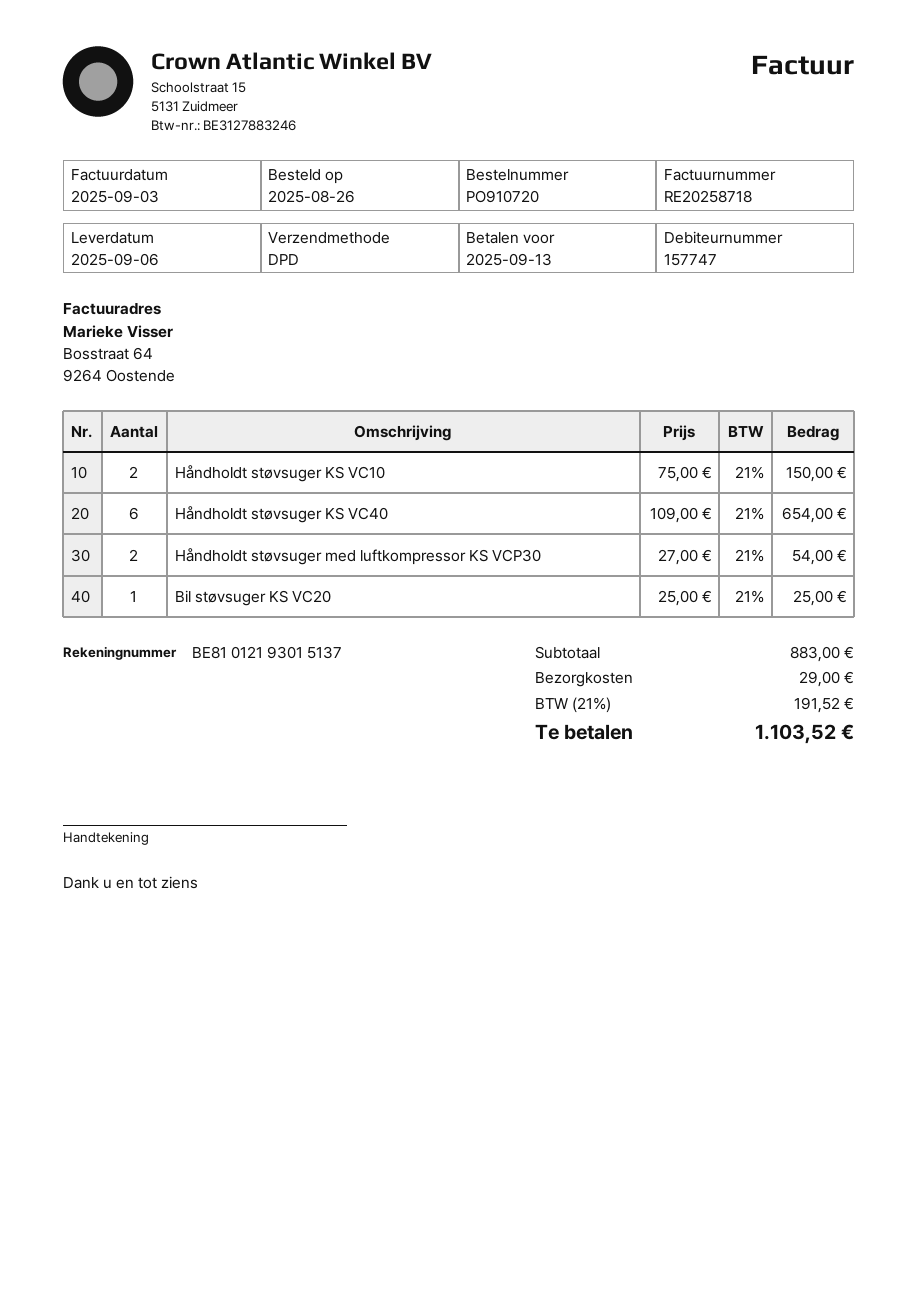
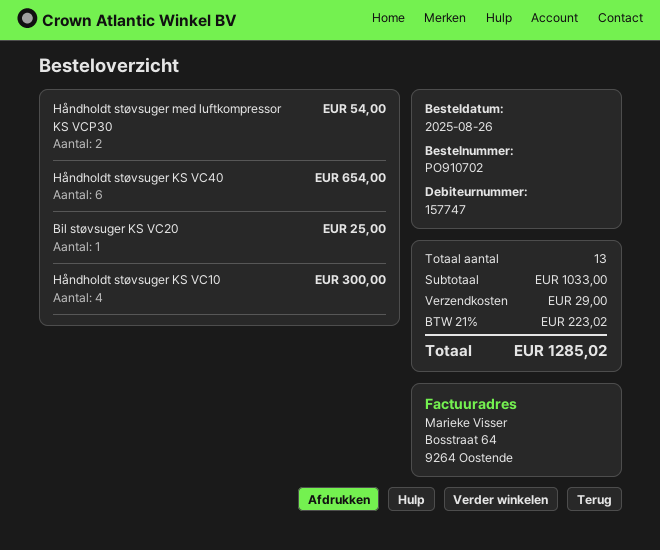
order number: PO910720 -> PO910702
Håndholdt støvsuger KS VC10: 2 for 150.00 -> 4 for 300.00
subtotal: 883.00 -> 1033.00
tax: 21% = 191.52 -> 21% = 223.02
total: 1103.52 -> 1285.02

